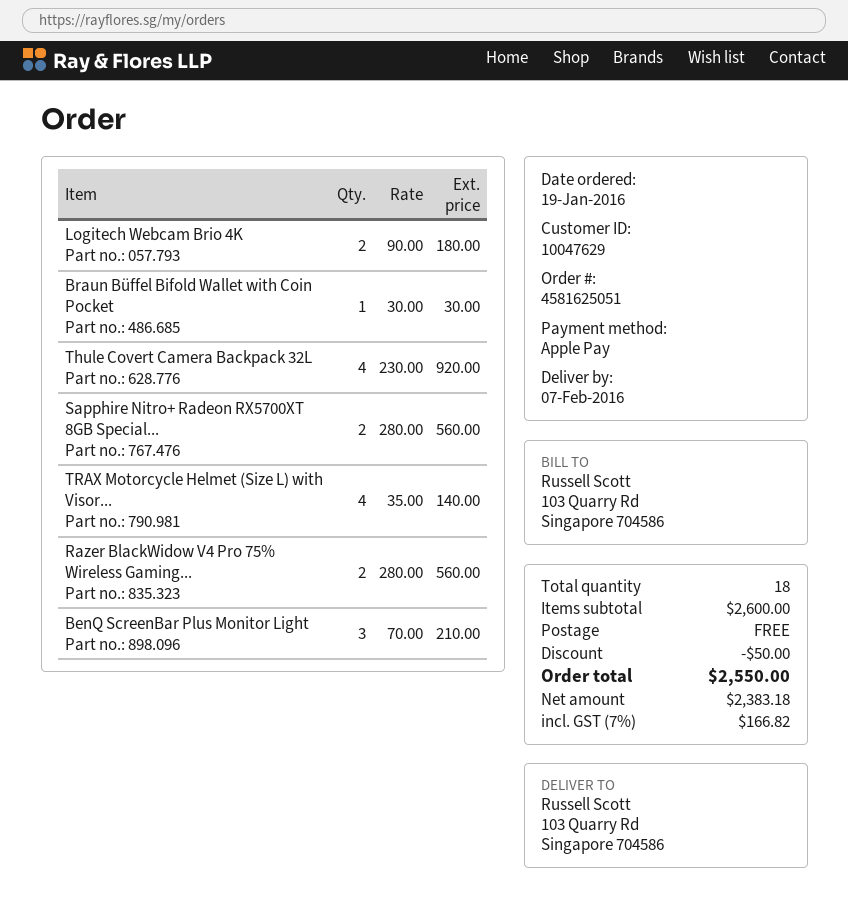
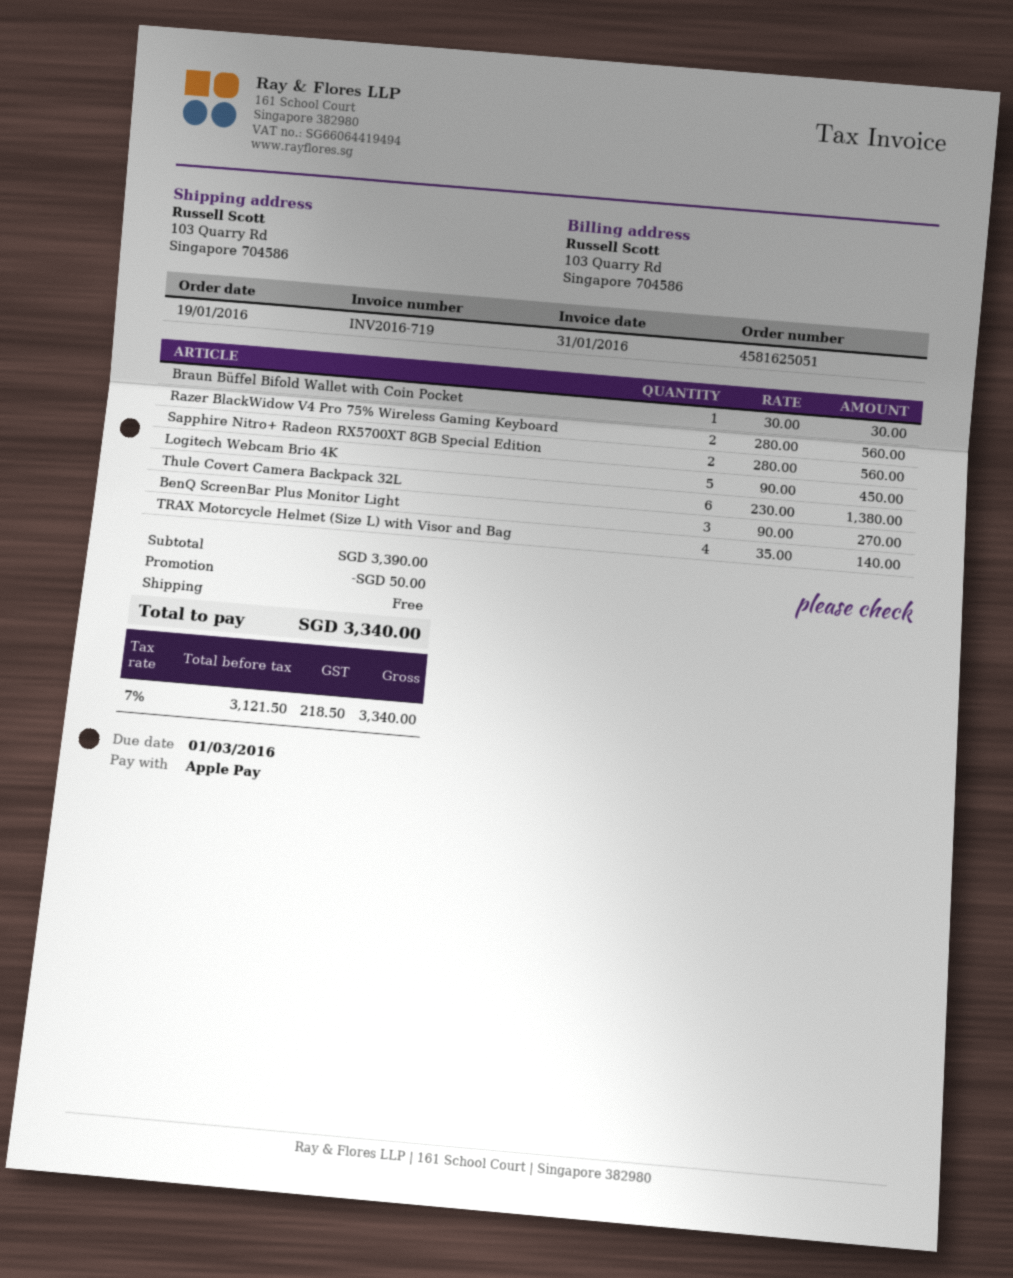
Logitech Webcam Brio 4K: 2 x 90.00 = 180.00 -> 5 x 90.00 = 450.00
Thule Covert Camera Backpack 32L: 4 x 230.00 = 920.00 -> 6 x 230.00 = 1380.00
BenQ ScreenBar Plus Monitor Light: 3 x 70.00 = 210.00 -> 3 x 90.00 = 270.00
subtotal: 2600.00 -> 3390.00
net: 2383.18 -> 3121.50
tax: 7% = 166.82 -> 7% = 218.50
total: 2550.00 -> 3340.00

